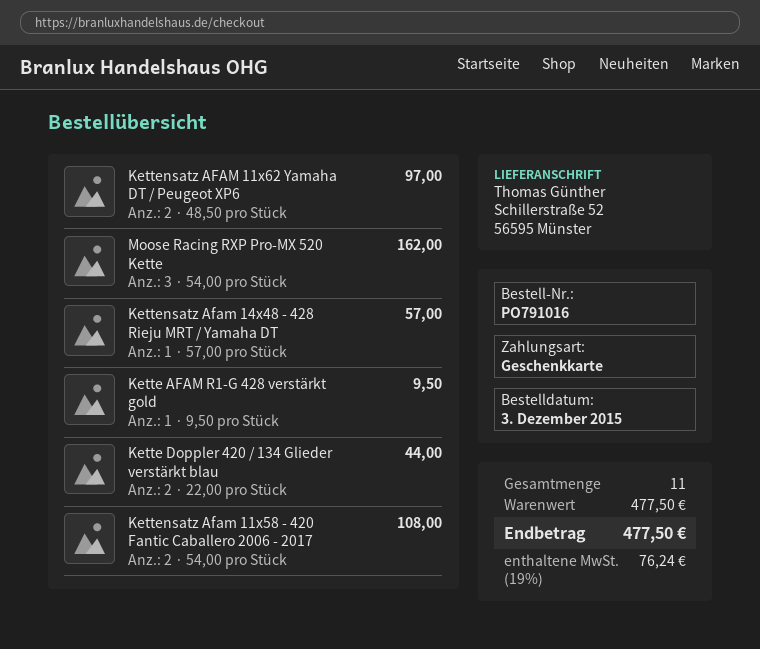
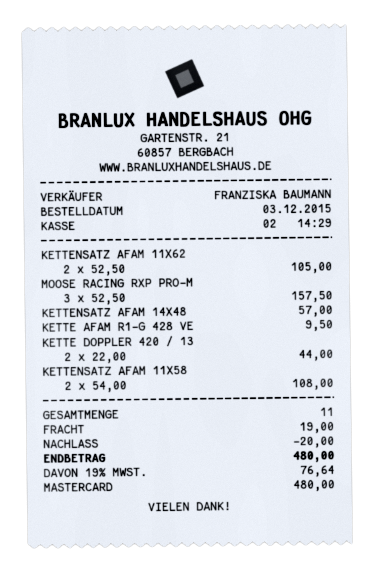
payment method: gift card -> Mastercard
Kettensatz AFAM 11x62 Yamaha DT / Peugeot XP6: 2 x 48.50 = 97.00 -> 2 x 52.50 = 105.00
Moose Racing RXP Pro-MX 520 Kette: 3 x 54.00 = 162.00 -> 3 x 52.50 = 157.50
discount: none -> 20.00
shipping: none -> 19.00
tax: 19% = 76.24 -> 19% = 76.64
total: 477.50 -> 480.00

